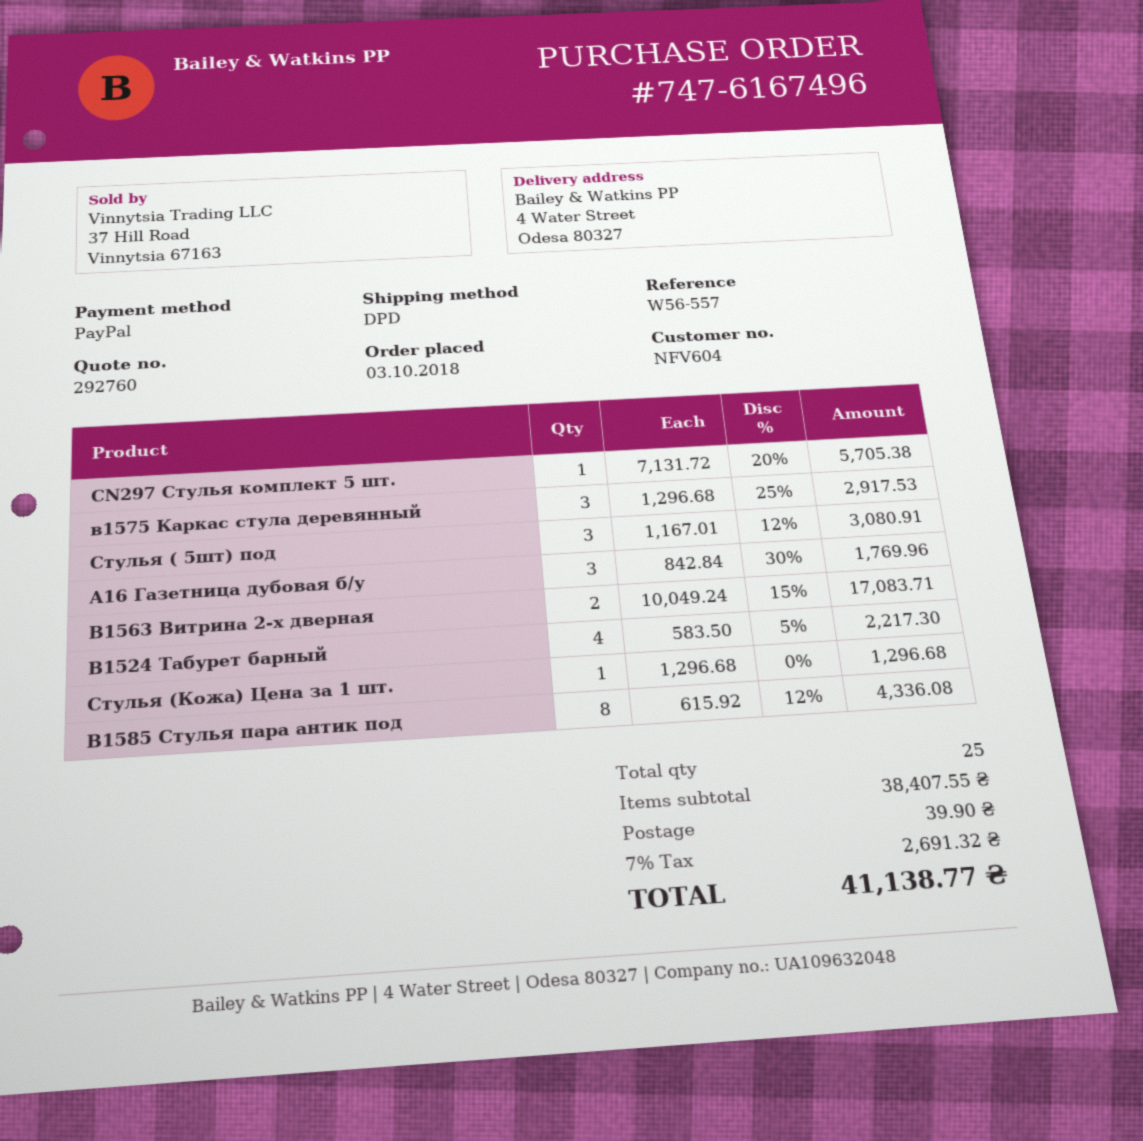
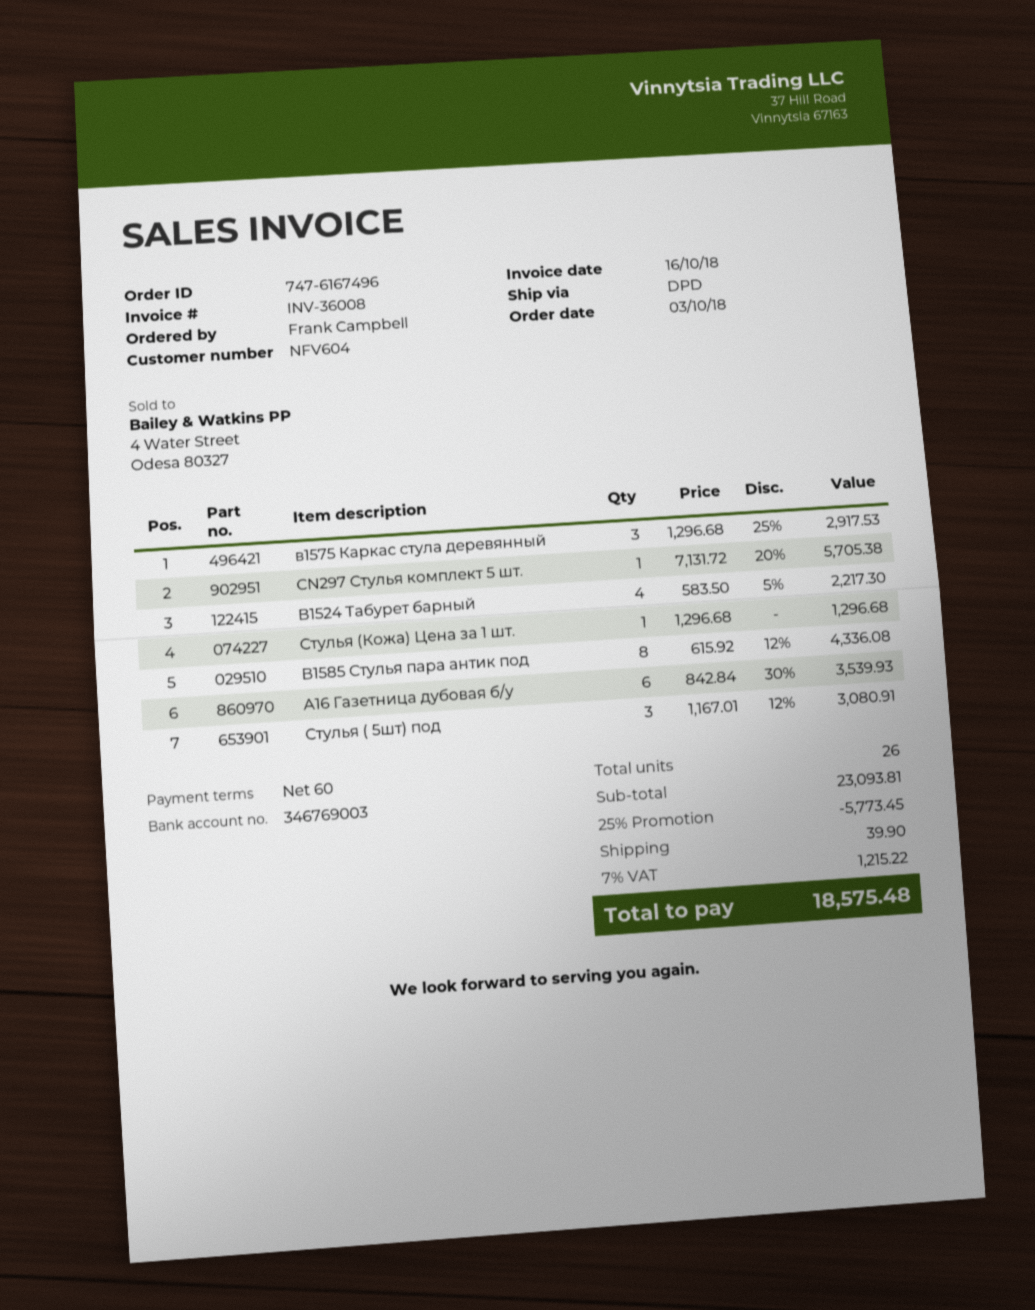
А16 Газетница дубовая б/у: 3 x 842.84 - 30% = 1769.96 -> 6 x 842.84 - 30% = 3539.93
В1563 Витрина 2-х дверная: 2 x 10049.24 - 15% = 17083.71 -> none
total quantity: 25 -> 26
subtotal: 38407.55 -> 23093.81
discount: none -> 25% = 5773.45
tax: 7% = 2691.32 -> 7% = 1215.22
total: 41138.77 -> 18575.48

